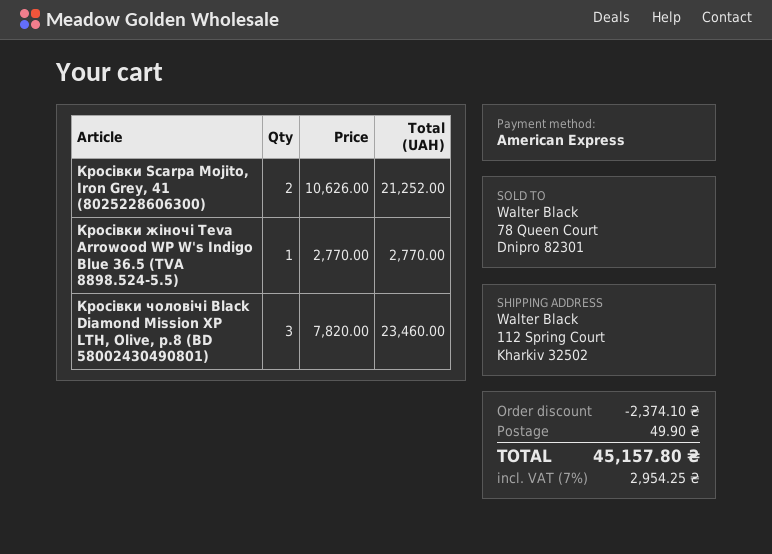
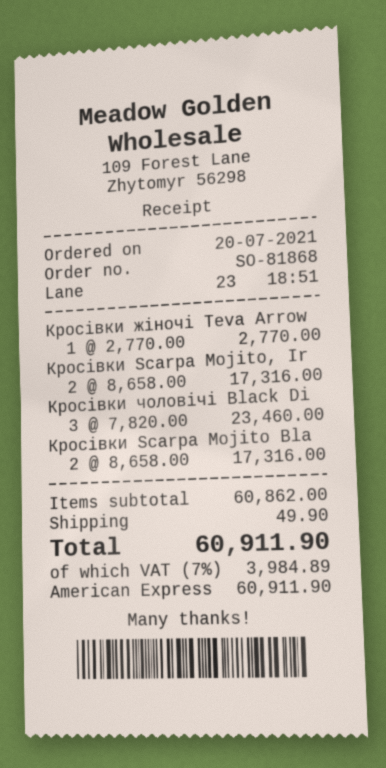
Кросівки Scarpa Mojito, Iron Grey, 41 (8025228606300): 2 x 10626.00 = 21252.00 -> 2 x 8658.00 = 17316.00
Кросівки Scarpa Mojito Bla: none -> 2 x 8658.00 = 17316.00
discount: 2374.10 -> none
tax: 7% = 2954.25 -> 7% = 3984.89
total: 45157.80 -> 60911.90

